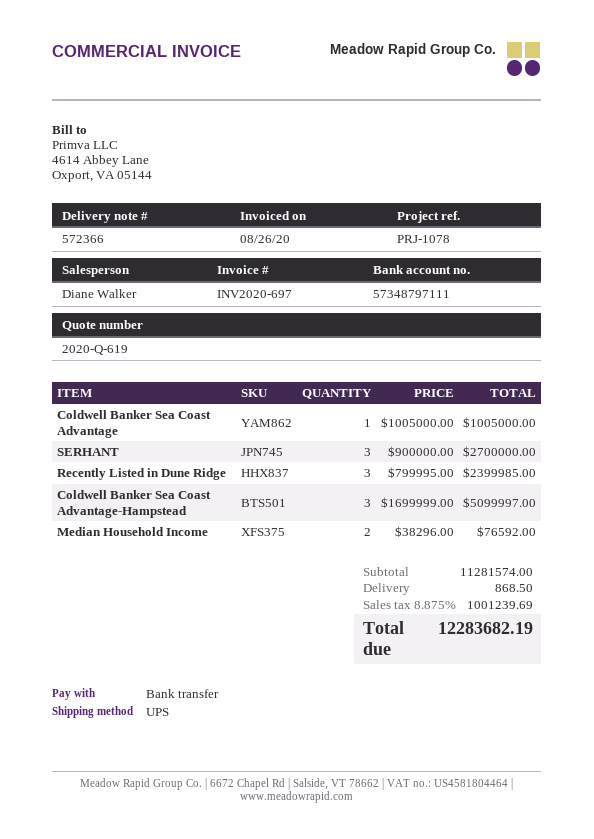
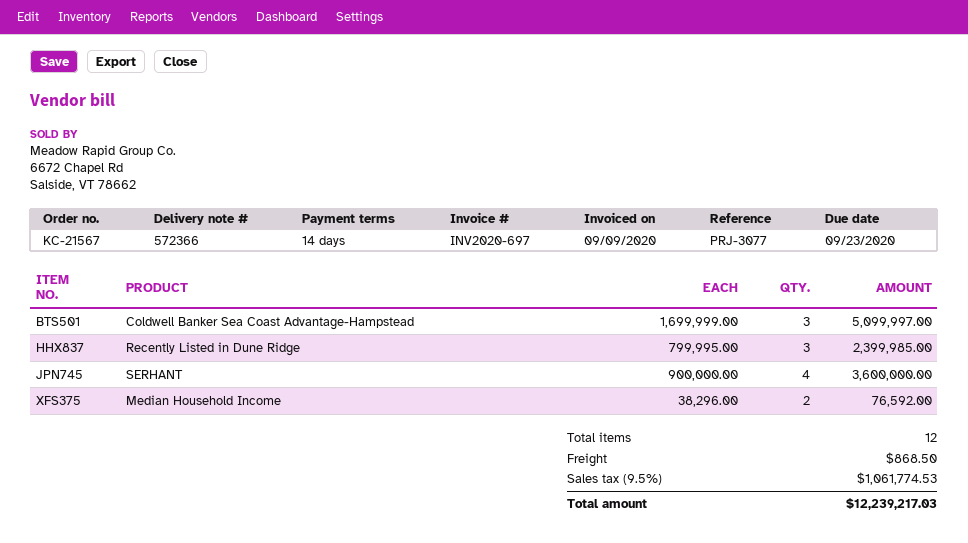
invoice date: 2020-08-26 -> 2020-09-09
reference: PRJ-1078 -> PRJ-3077
Coldwell Banker Sea Coast Advantage: 1 x 1005000.00 = 1005000.00 -> none
SERHANT: 3 x 900000.00 = 2700000.00 -> 4 x 900000.00 = 3600000.00
tax: 8.875% = 1001239.69 -> 9.5% = 1061774.53
total: 12283682.19 -> 12239217.03

